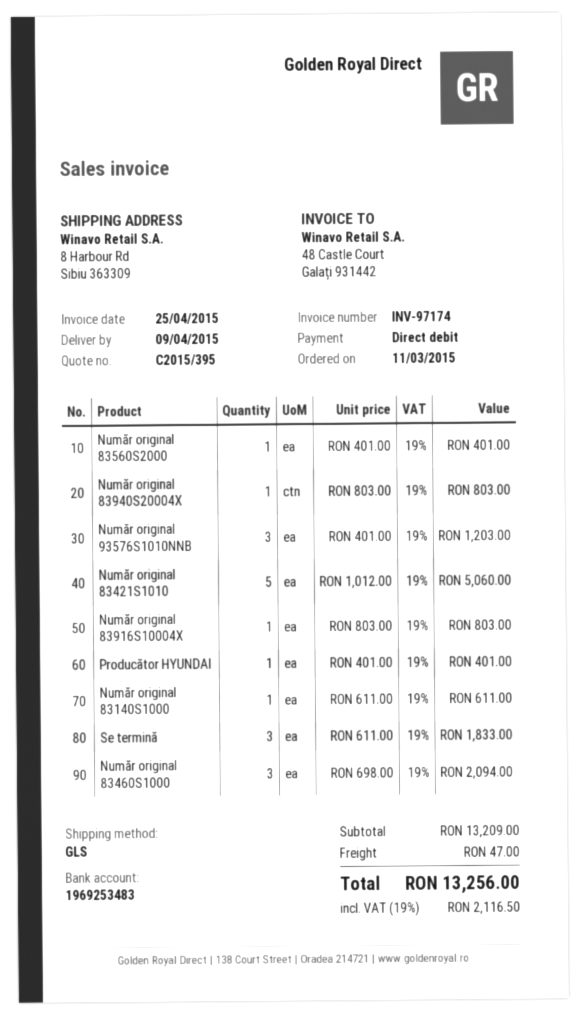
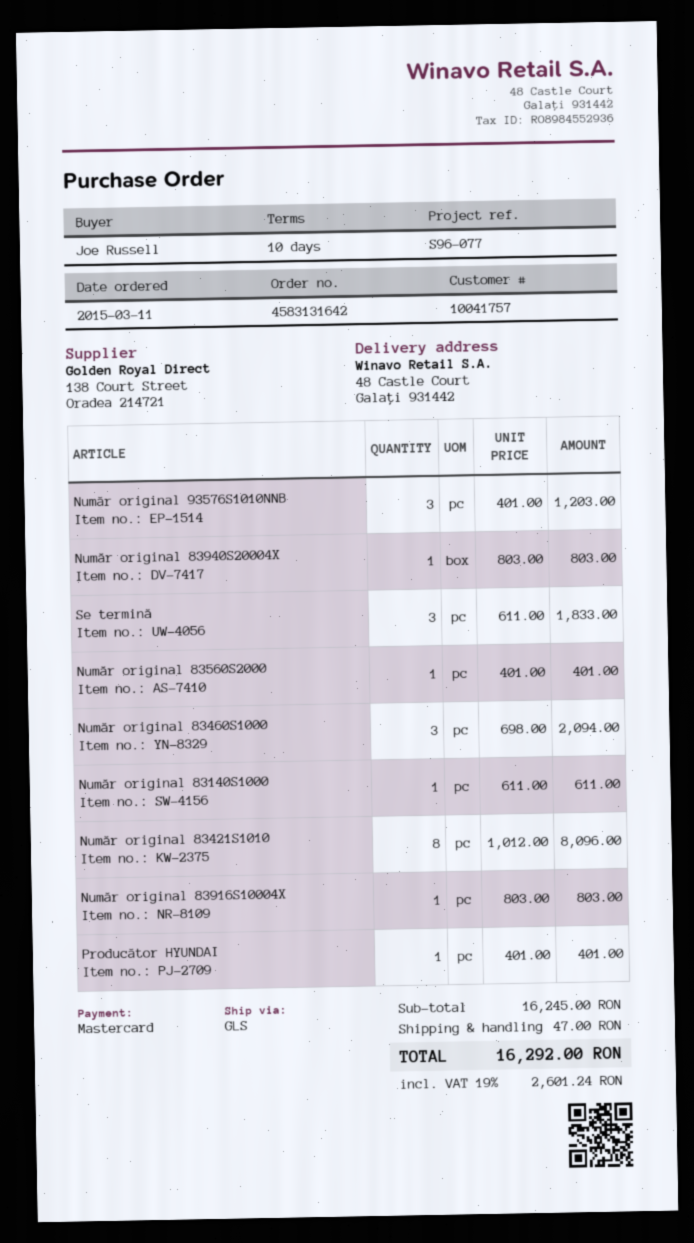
payment method: direct debit -> Mastercard
ship to: 8 Harbour Rd, Sibiu 363309 -> 48 Castle Court, Galați 931442
Număr original 83421S1010: 5 x 1012.00 = 5060.00 -> 8 x 1012.00 = 8096.00
subtotal: 13209.00 -> 16245.00
tax: 19% = 2116.50 -> 19% = 2601.24
total: 13256.00 -> 16292.00

